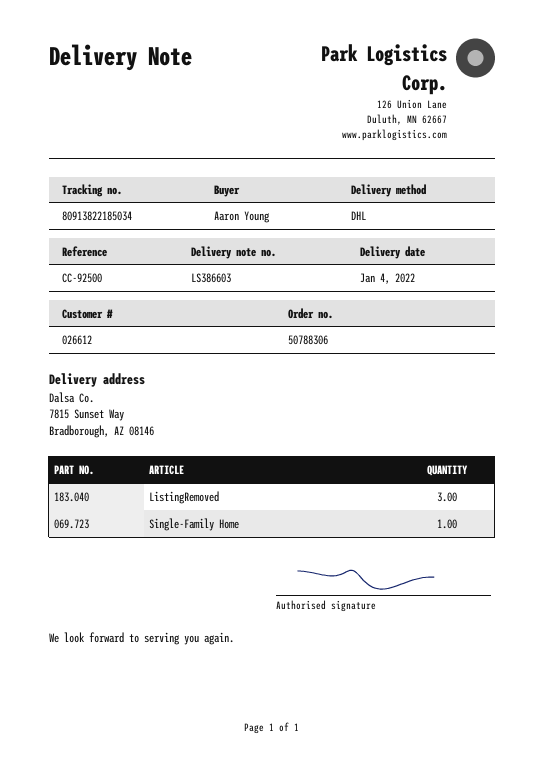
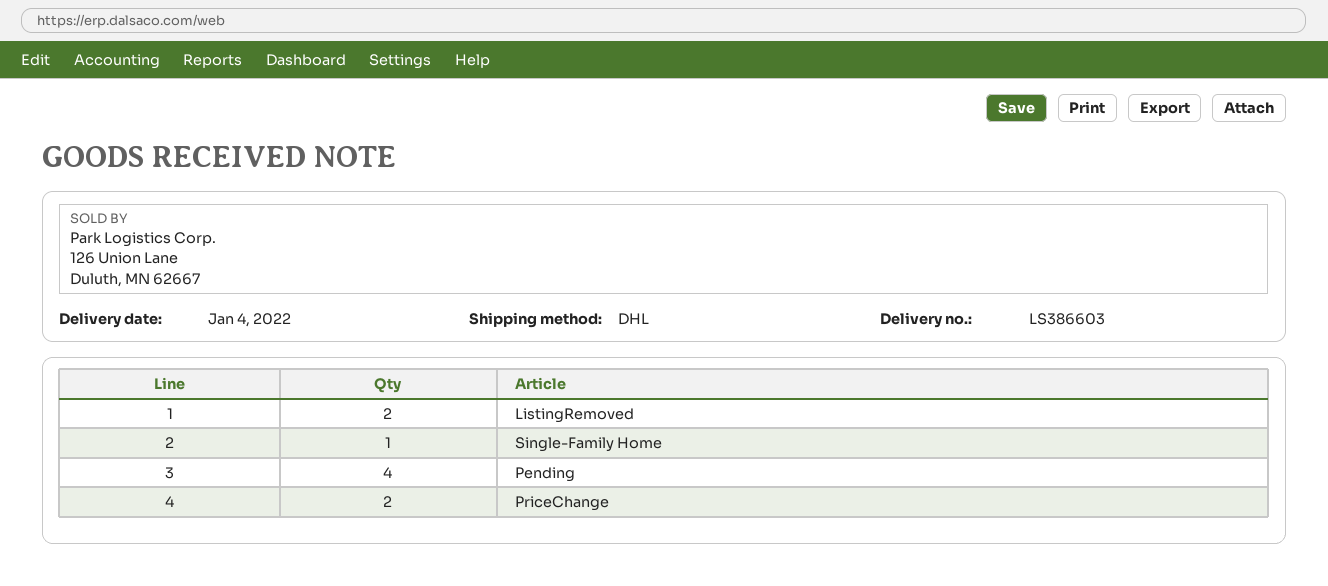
ListingRemoved: 3 -> 2
Pending: none -> 4
PriceChange: none -> 2

